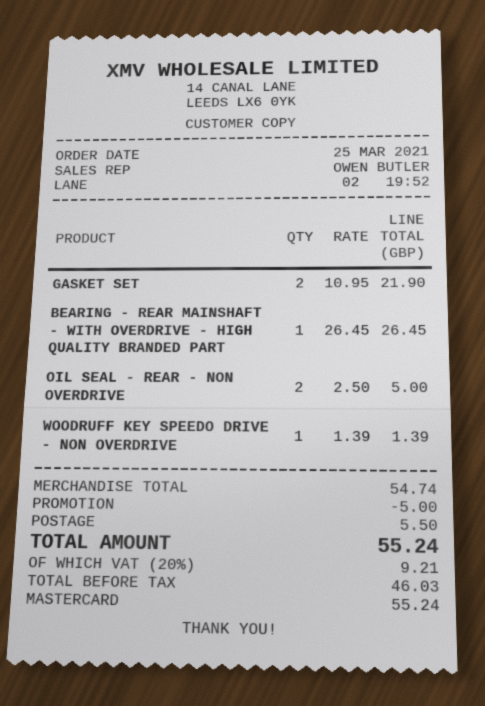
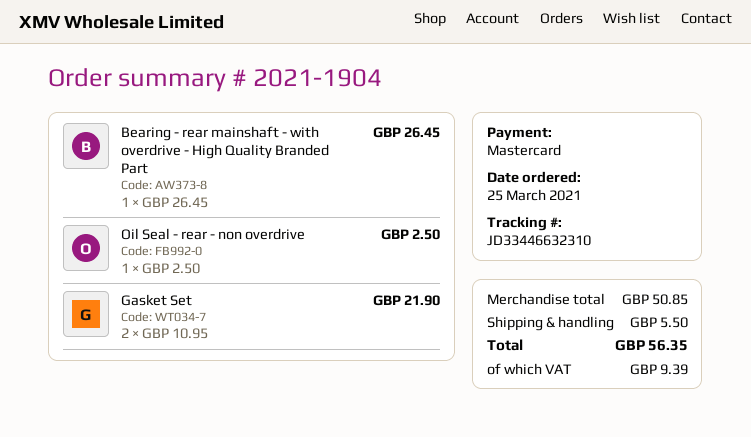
OIL SEAL - REAR - NON OVERDRIVE: 2 x 2.50 = 5.00 -> 1 x 2.50 = 2.50
WOODRUFF KEY SPEEDO DRIVE - NON OVERDRIVE: 1 x 1.39 = 1.39 -> none
subtotal: 54.74 -> 50.85
discount: 5.00 -> none
tax: 9.21 -> 9.39
total: 55.24 -> 56.35

